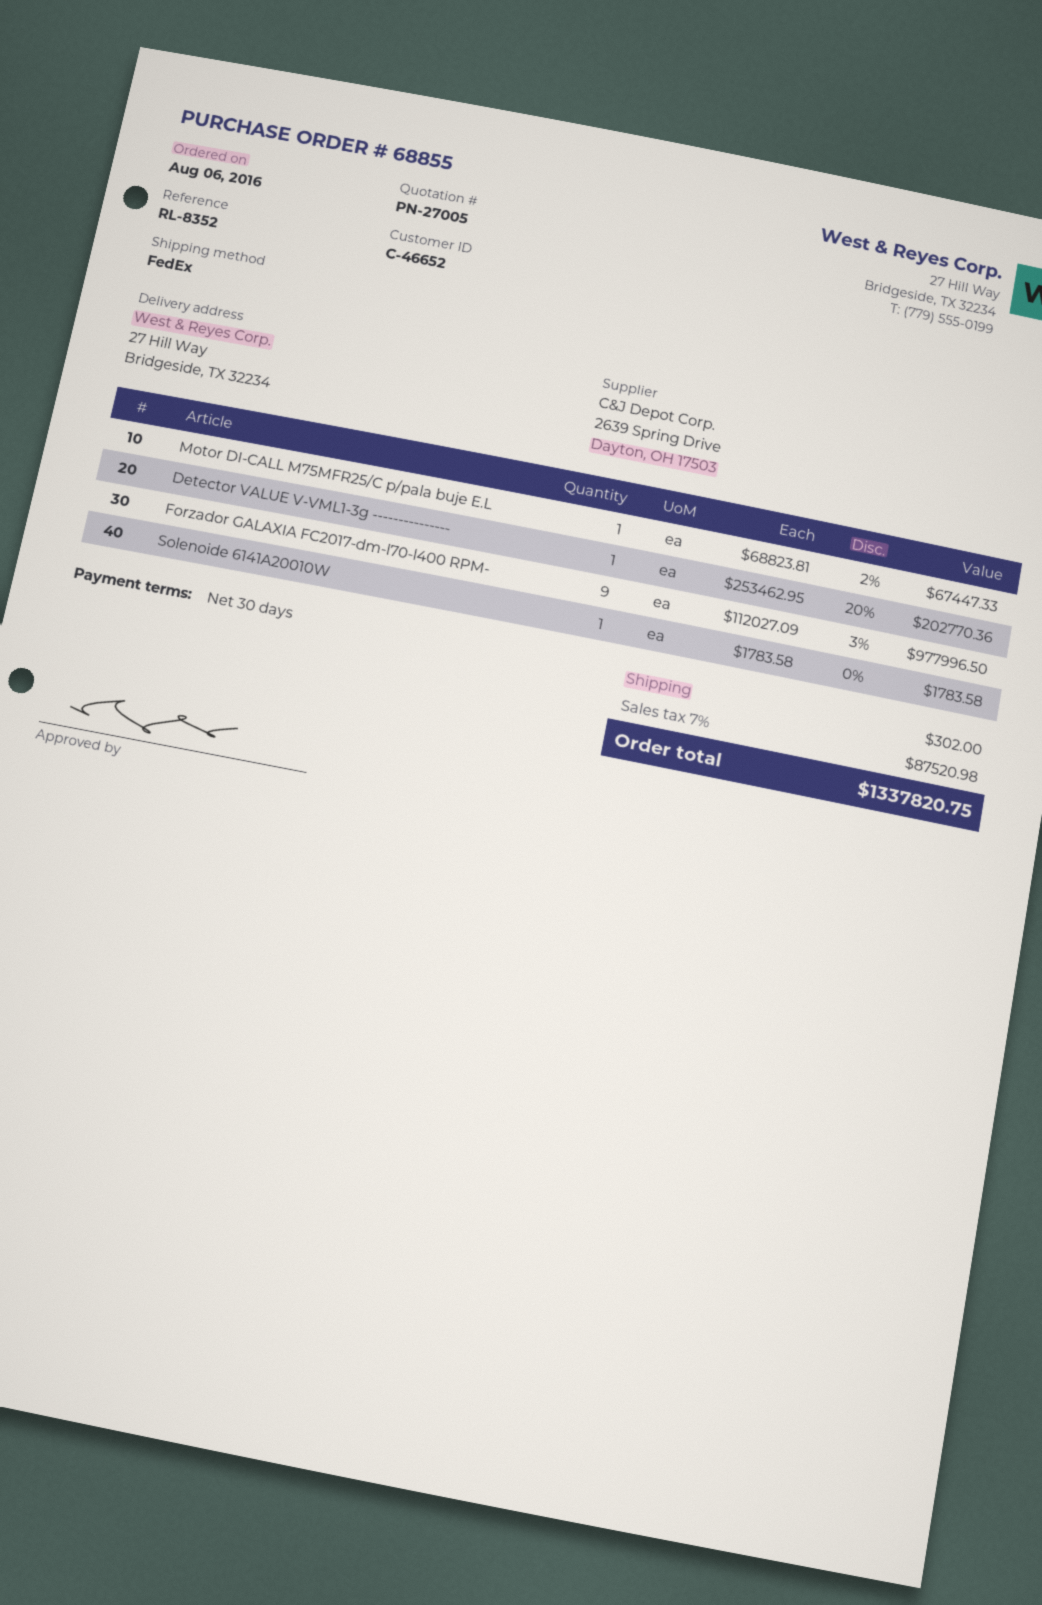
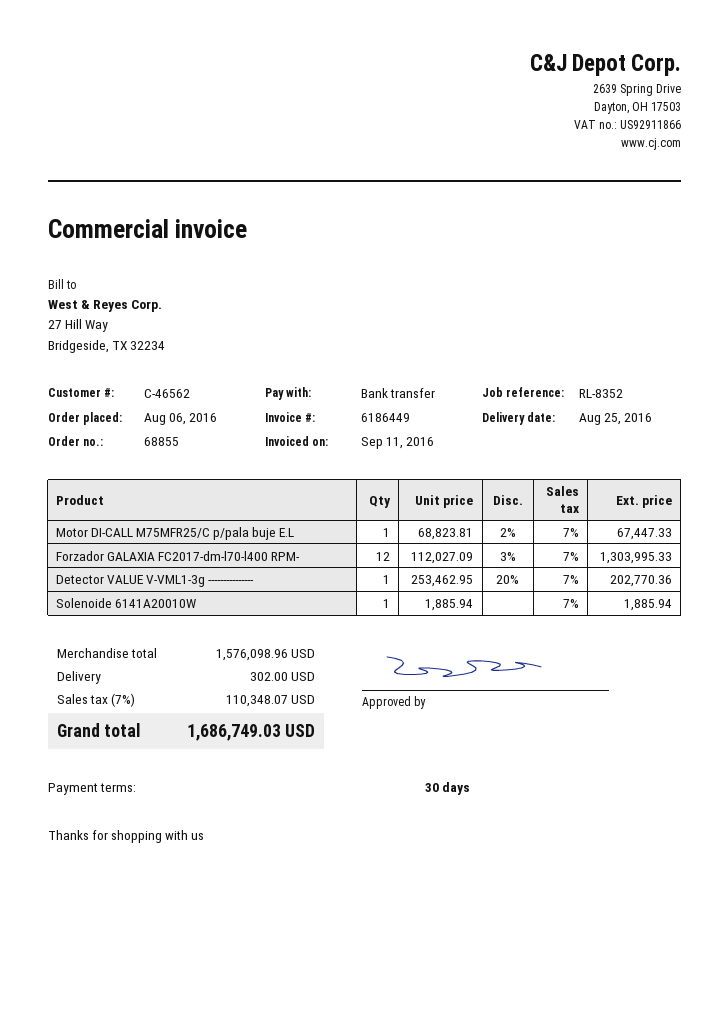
customer number: C-46652 -> C-46562
Forzador GALAXIA FC2017-dm-l70-l400 RPM-: 9 x 112027.09 - 3% = 977996.50 -> 12 x 112027.09 - 3% = 1303995.33
Solenoide 6141A20010W: 1 x 1783.58 = 1783.58 -> 1 x 1885.94 = 1885.94
tax: 7% = 87520.98 -> 7% = 110348.07
total: 1337820.75 -> 1686749.03

